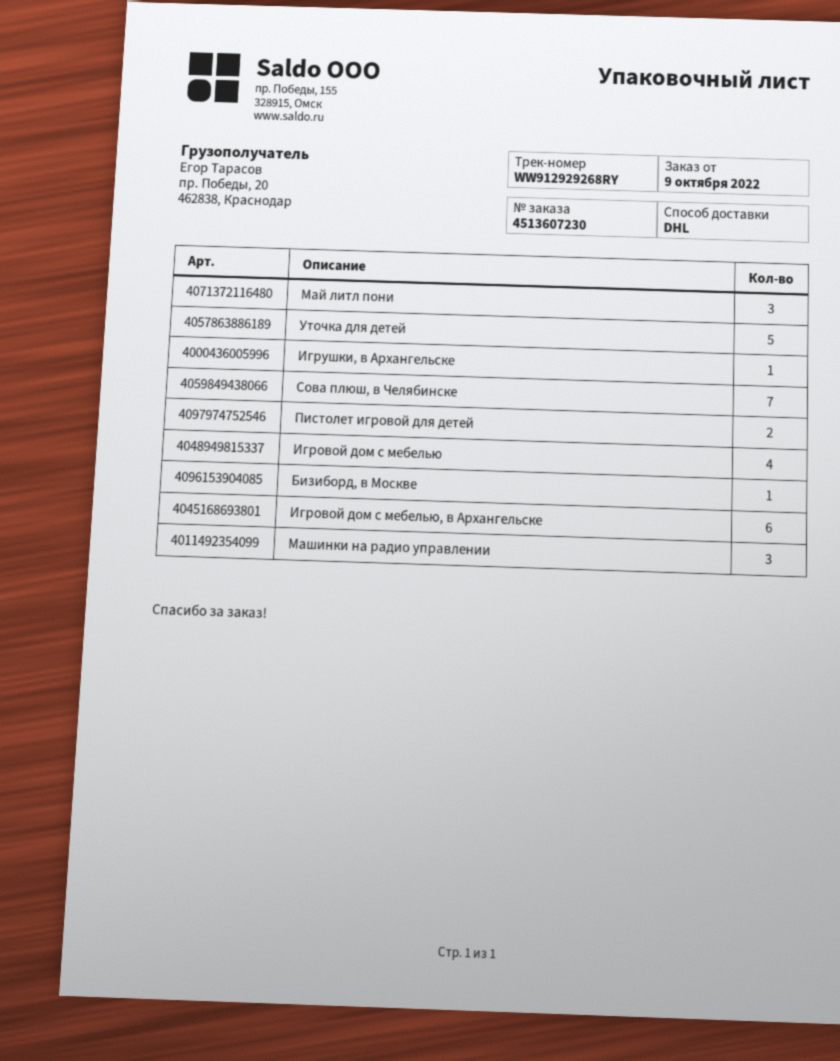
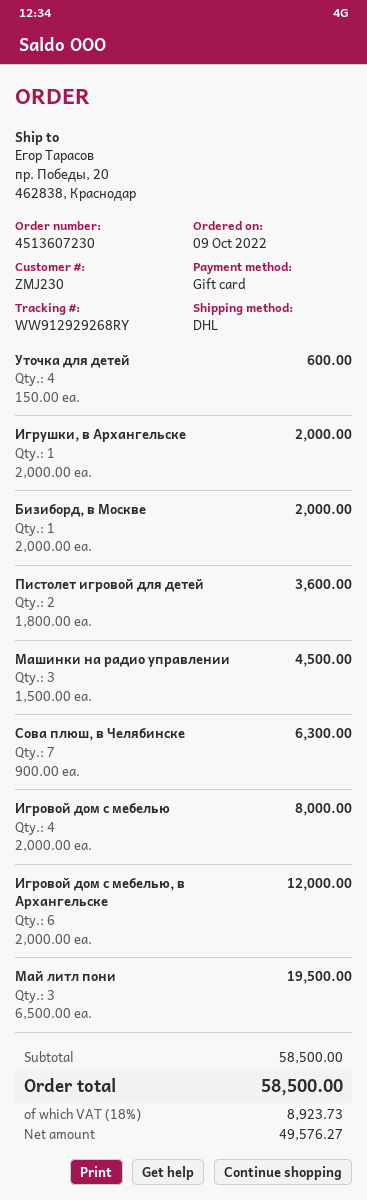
Уточка для детей: 5 -> 4

